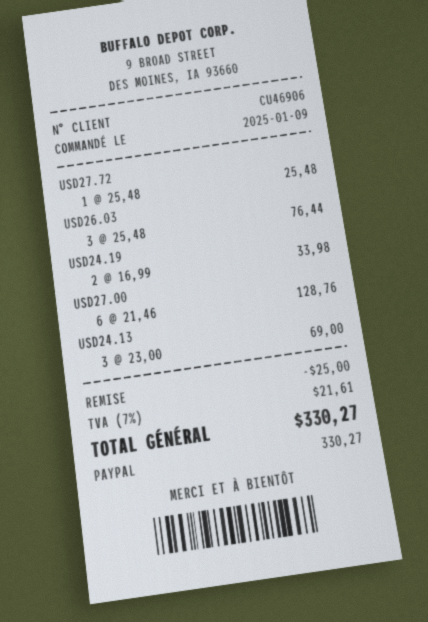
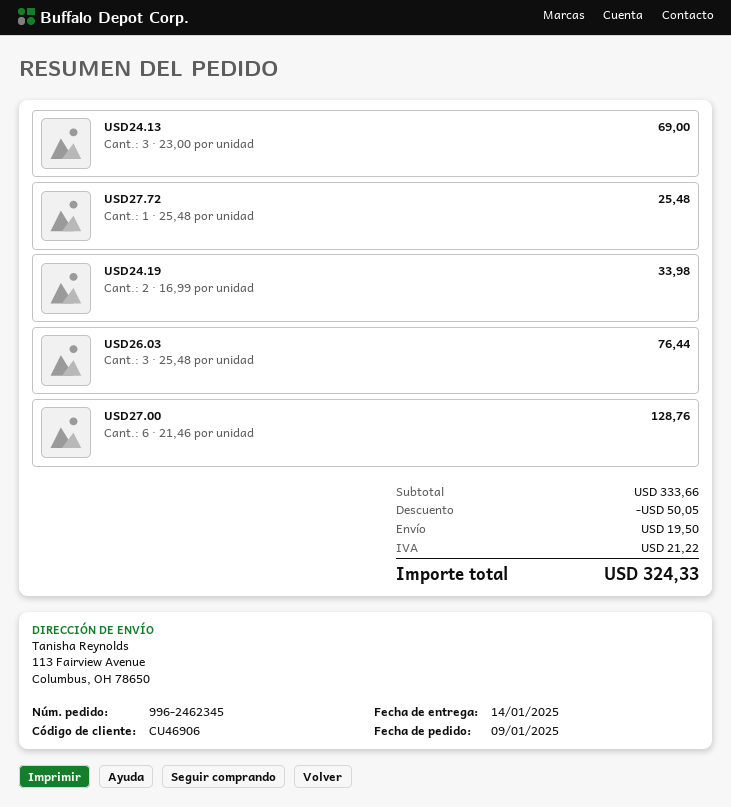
discount: 25.00 -> 50.05
shipping: none -> 19.50
tax: 21.61 -> 21.22
total: 330.27 -> 324.33

